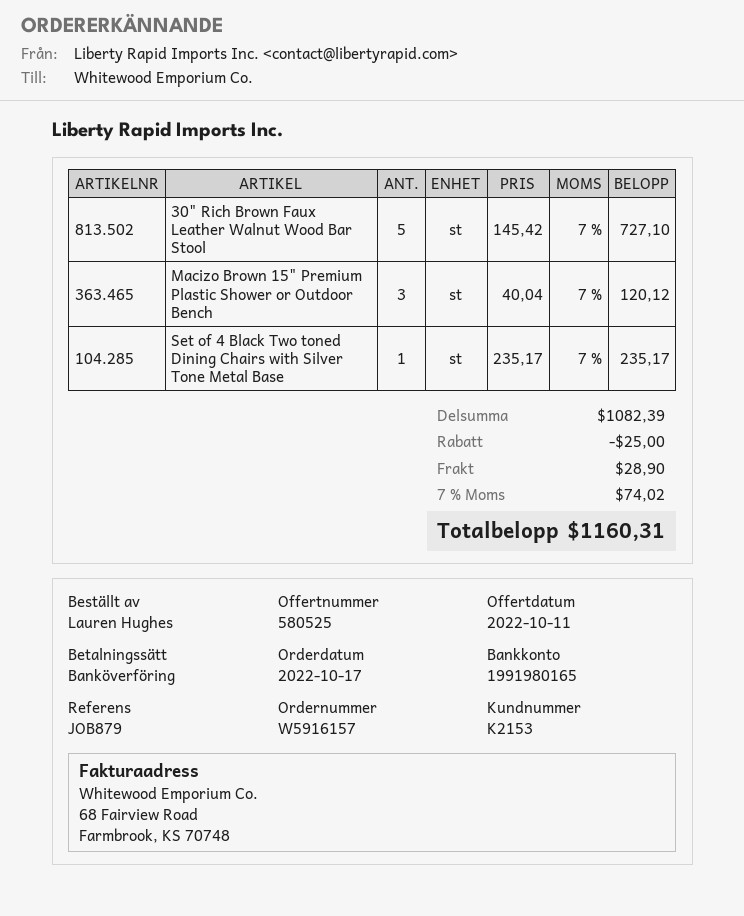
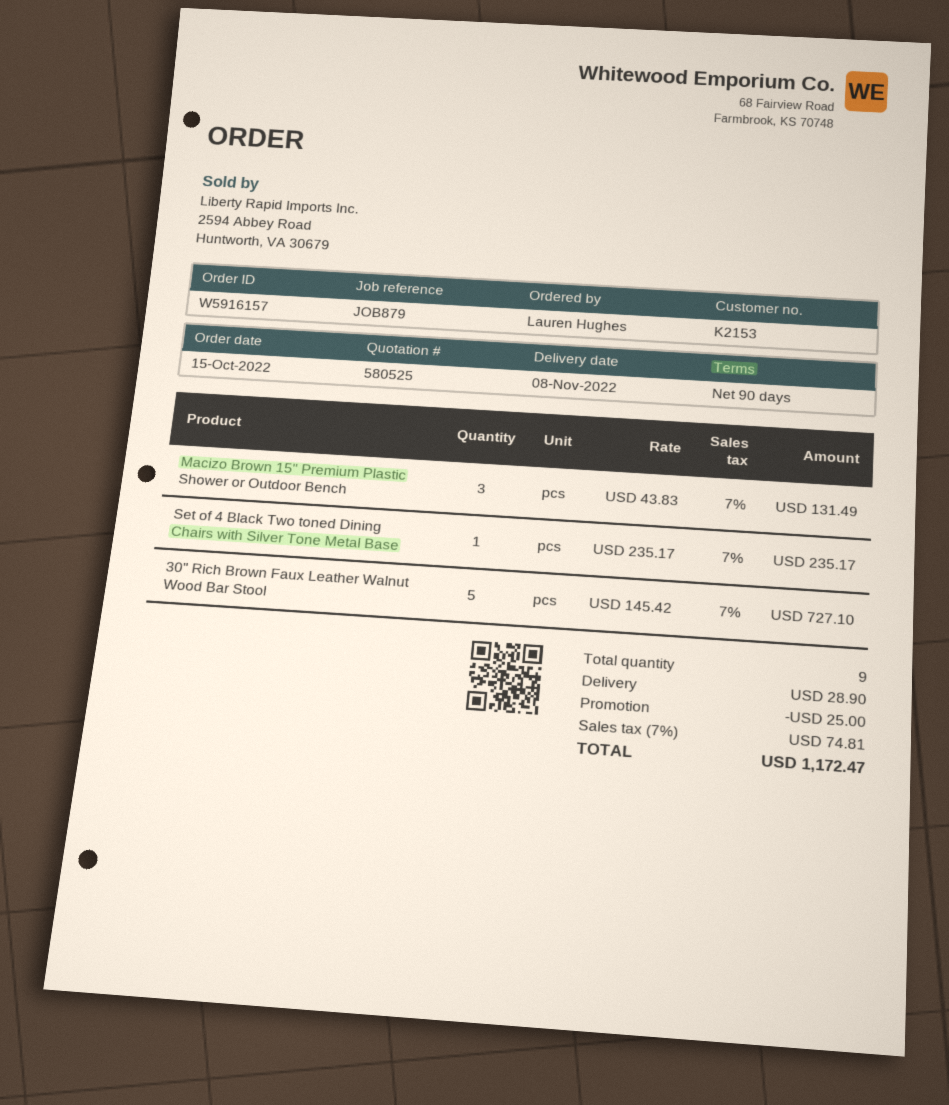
order date: 2022-10-17 -> 2022-10-15
Macizo Brown 15" Premium Plastic Shower or Outdoor Bench: 3 x 40.04 = 120.12 -> 3 x 43.83 = 131.49
tax: 7% = 74.02 -> 7% = 74.81
total: 1160.31 -> 1172.47

